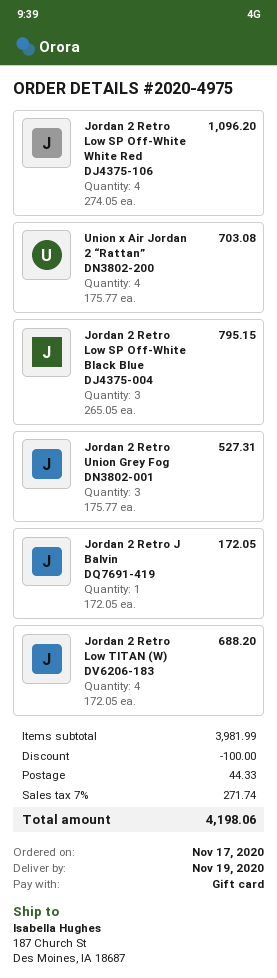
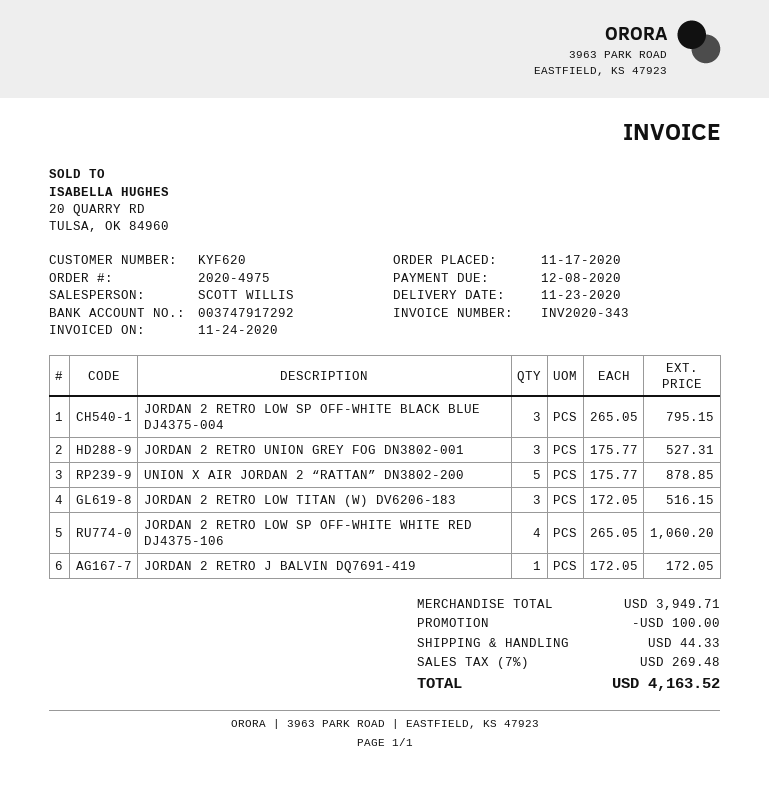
delivery date: 2020-11-19 -> 2020-11-23
Jordan 2 Retro Low SP Off-White White Red DJ4375-106: 4 x 274.05 = 1096.20 -> 4 x 265.05 = 1060.20
Union x Air Jordan 2 “Rattan” DN3802-200: 4 x 175.77 = 703.08 -> 5 x 175.77 = 878.85
Jordan 2 Retro Low TITAN (W) DV6206-183: 4 x 172.05 = 688.20 -> 3 x 172.05 = 516.15
subtotal: 3981.99 -> 3949.71
tax: 7% = 271.74 -> 7% = 269.48
total: 4198.06 -> 4163.52

